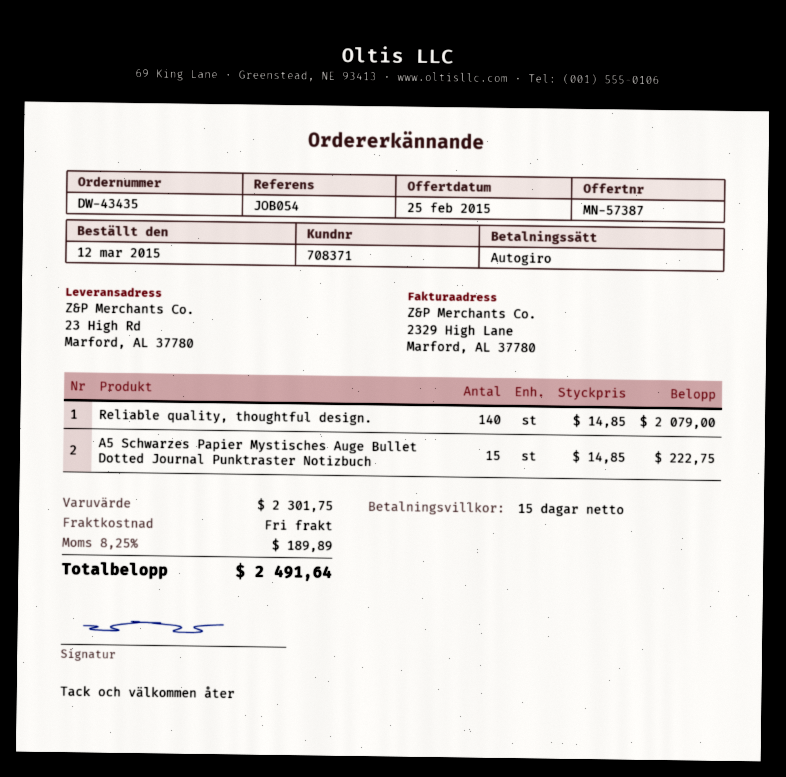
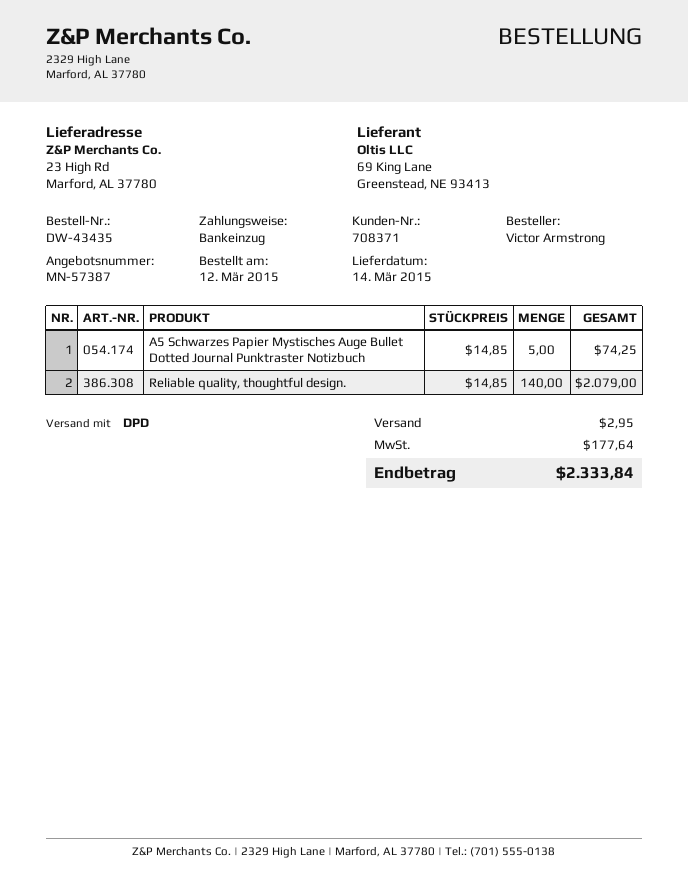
A5 Schwarzes Papier Mystisches Auge Bullet Dotted Journal Punktraster Notizbuch: 15 x 14.85 = 222.75 -> 5 x 14.85 = 74.25
shipping: 0.00 -> 2.95
tax: 189.89 -> 177.64
total: 2491.64 -> 2333.84

